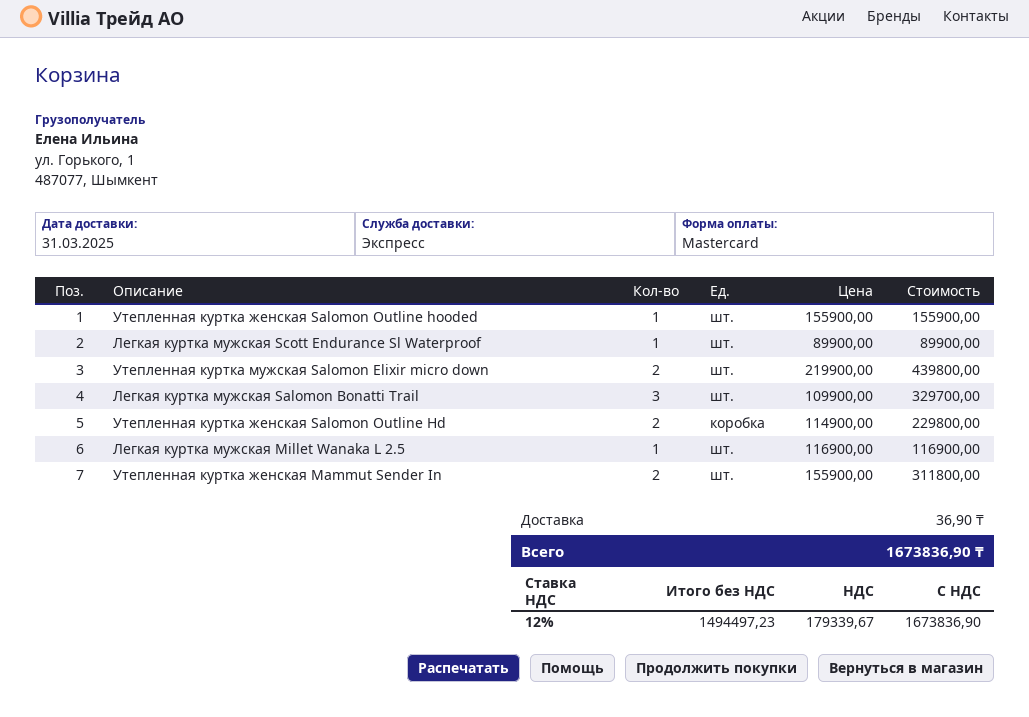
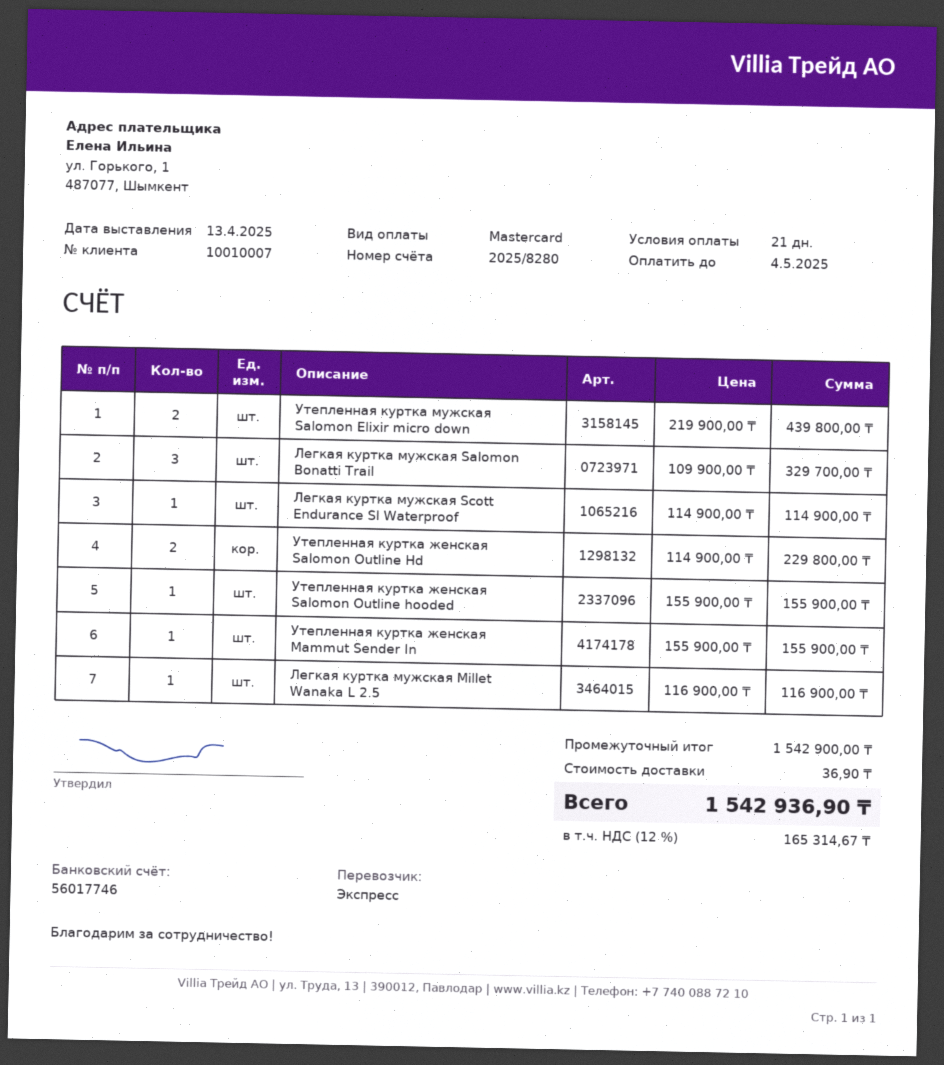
Легкая куртка мужская Scott Endurance Sl Waterproof: 1 x 89900.00 = 89900.00 -> 1 x 114900.00 = 114900.00
Утепленная куртка женская Mammut Sender In: 2 x 155900.00 = 311800.00 -> 1 x 155900.00 = 155900.00
tax: 12% = 179339.67 -> 12% = 165314.67
total: 1673836.90 -> 1542936.90

